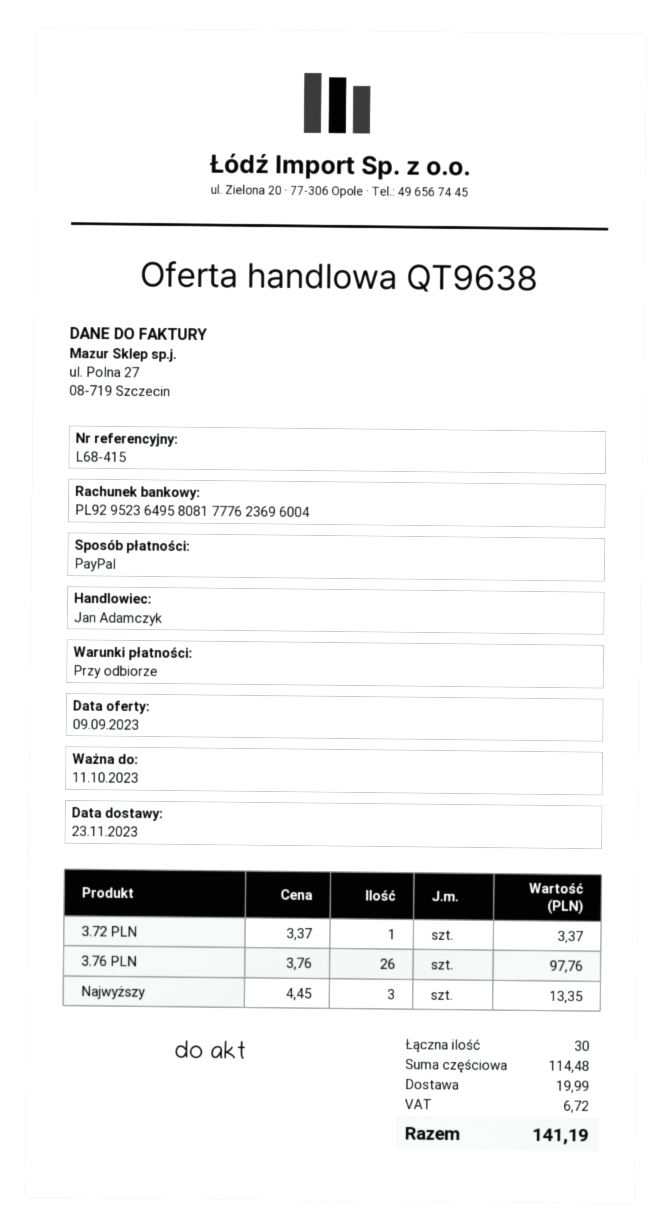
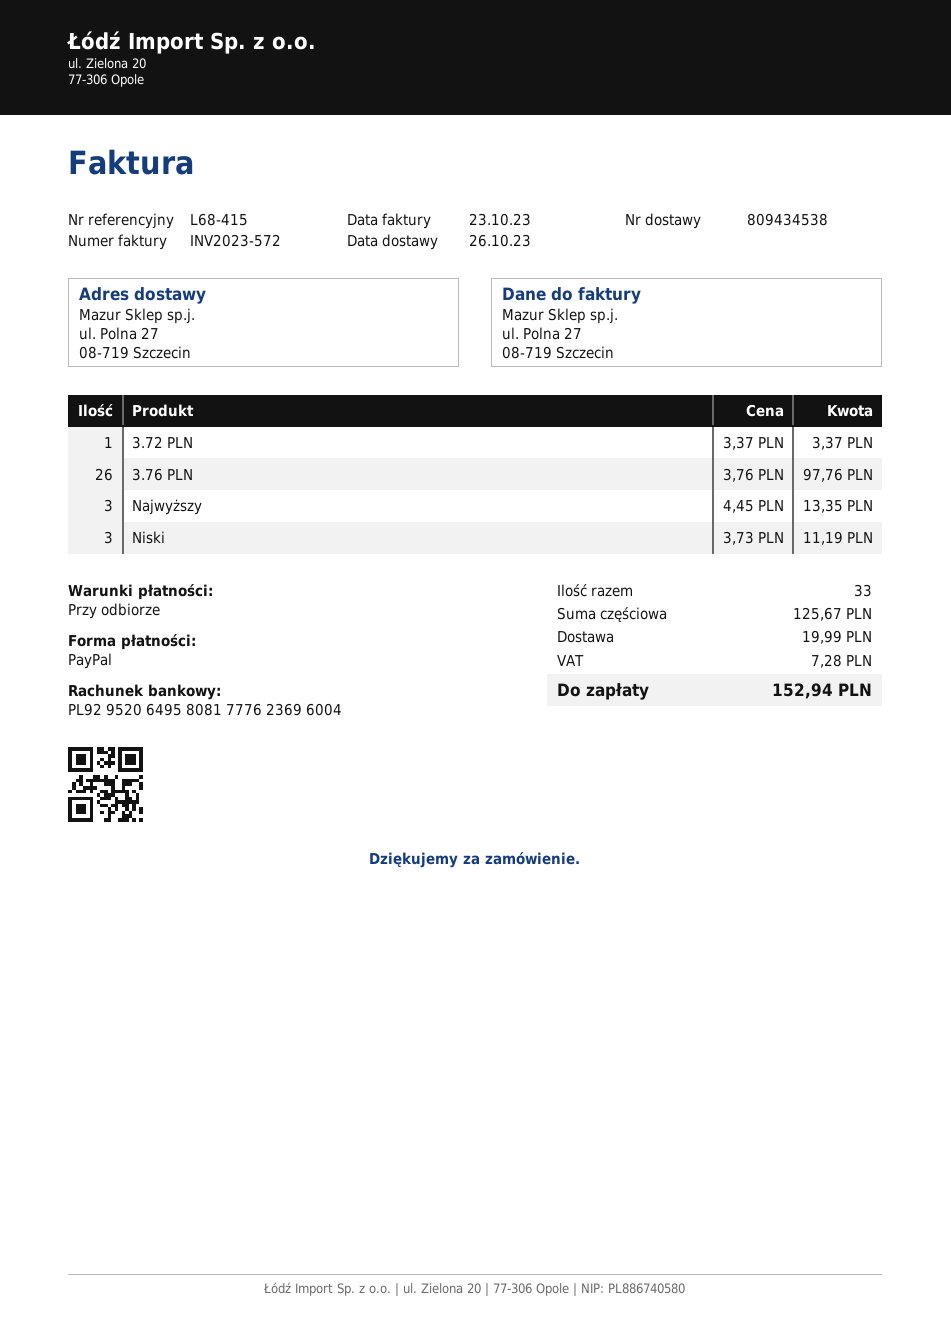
delivery date: 2023-11-23 -> 2023-10-26
bank account: PL92952364958081777623696004 -> PL92952064958081777623696004
Niski: none -> 3 x 3.73 = 11.19
total quantity: 30 -> 33
subtotal: 114.48 -> 125.67
tax: 6.72 -> 7.28
total: 141.19 -> 152.94

